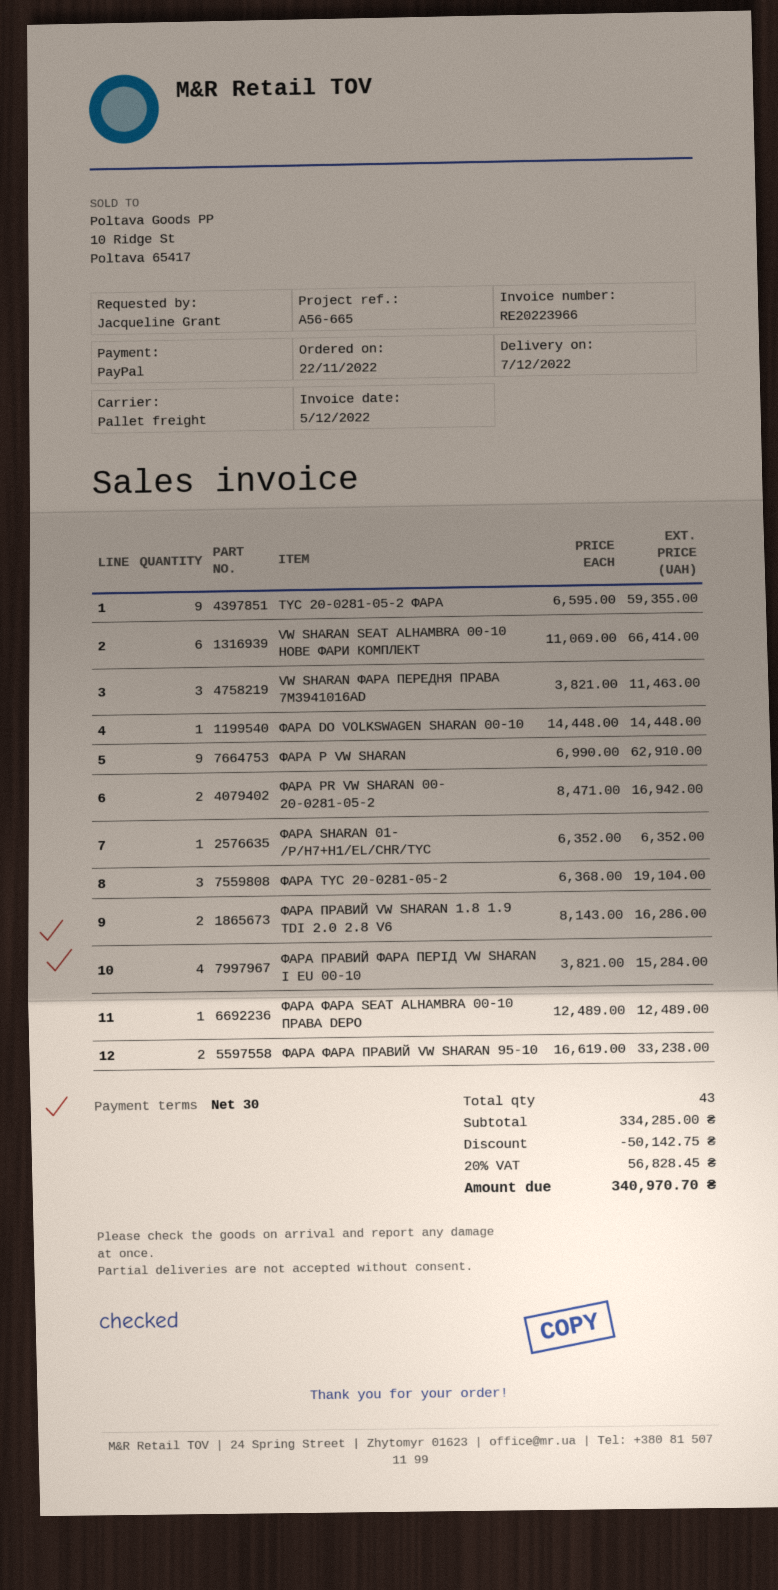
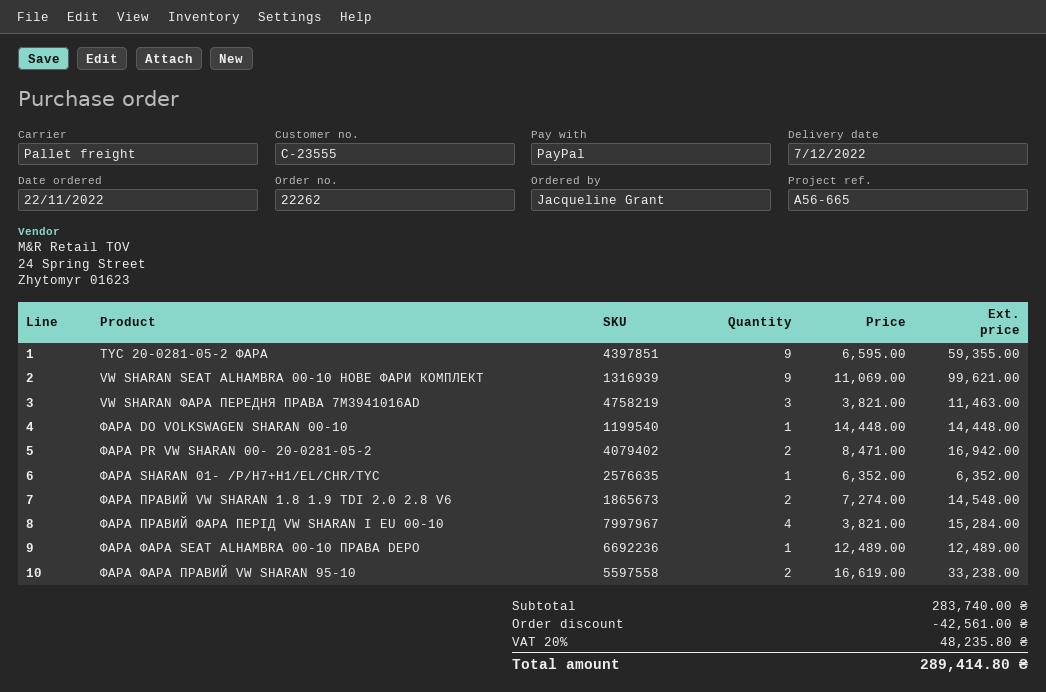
VW SHARAN SEAT ALHAMBRA 00-10 НОВЕ ФАРИ КОМПЛЕКТ: 6 x 11069.00 = 66414.00 -> 9 x 11069.00 = 99621.00
ФАРА P VW SHARAN: 9 x 6990.00 = 62910.00 -> none
ФАРА TYC 20-0281-05-2: 3 x 6368.00 = 19104.00 -> none
ФАРА ПРАВИЙ VW SHARAN 1.8 1.9 TDI 2.0 2.8 V6: 2 x 8143.00 = 16286.00 -> 2 x 7274.00 = 14548.00
subtotal: 334285.00 -> 283740.00
discount: 50142.75 -> 42561.00
tax: 20% = 56828.45 -> 20% = 48235.80
total: 340970.70 -> 289414.80

